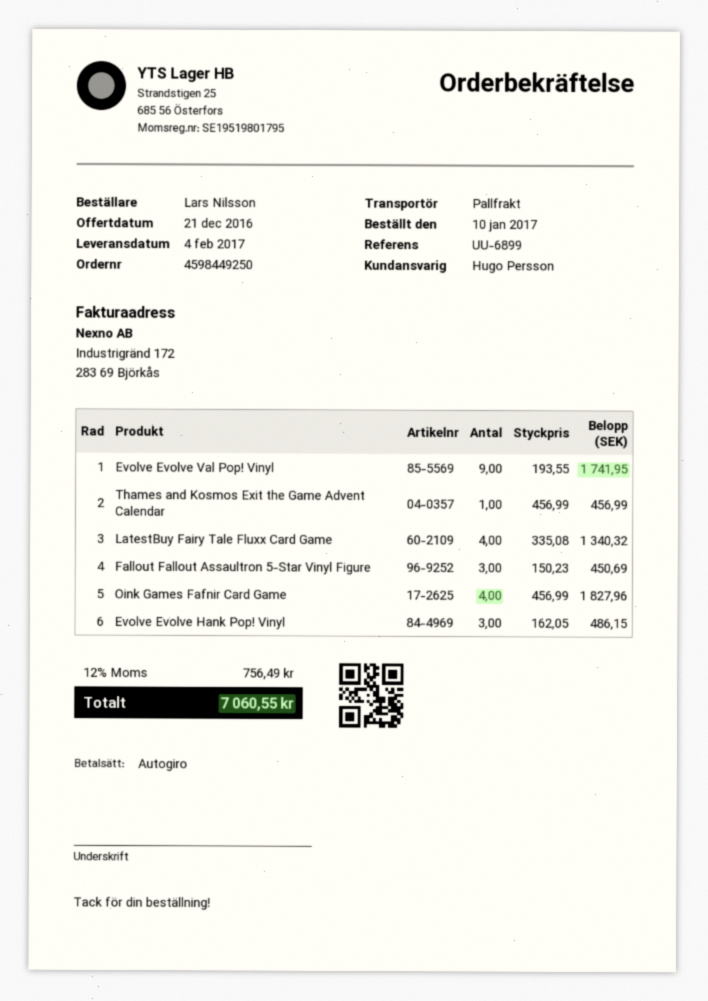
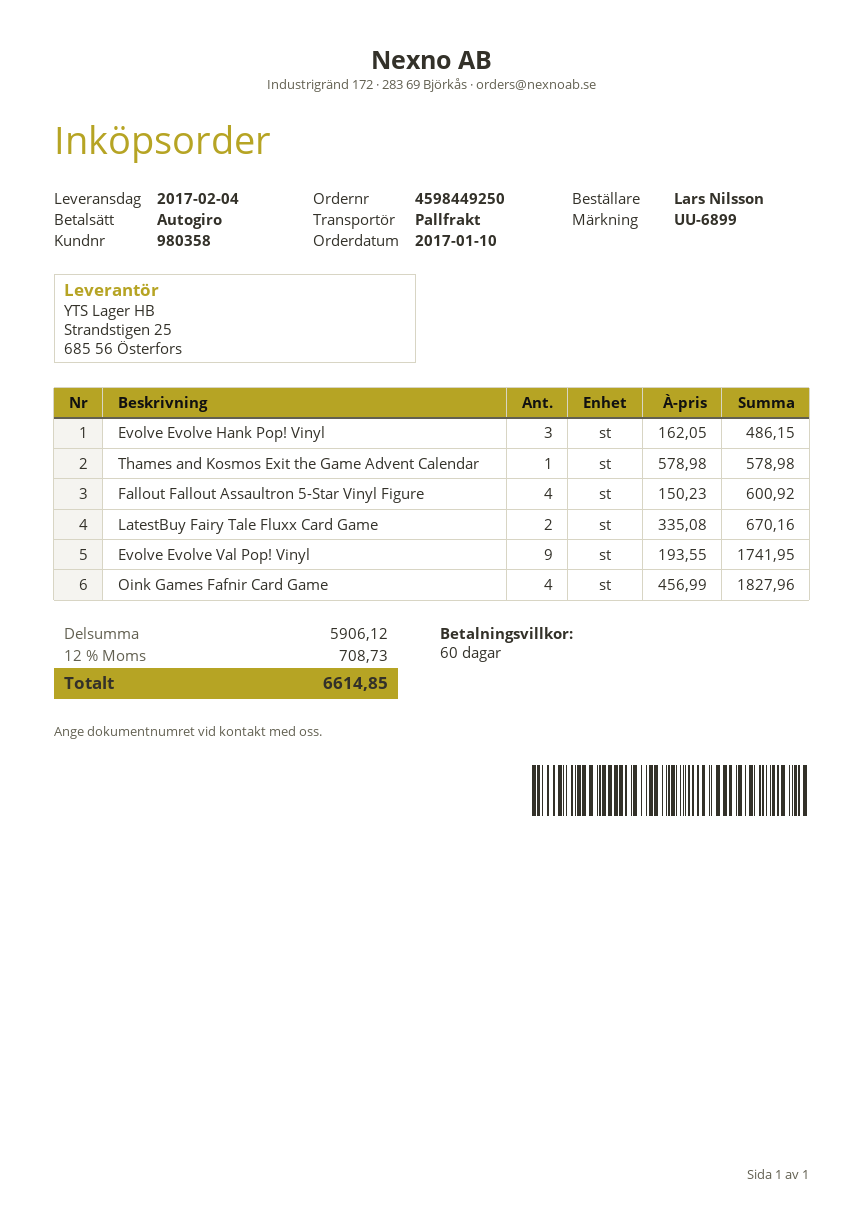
Thames and Kosmos Exit the Game Advent Calendar: 1 x 456.99 = 456.99 -> 1 x 578.98 = 578.98
LatestBuy Fairy Tale Fluxx Card Game: 4 x 335.08 = 1340.32 -> 2 x 335.08 = 670.16
Fallout Fallout Assaultron 5-Star Vinyl Figure: 3 x 150.23 = 450.69 -> 4 x 150.23 = 600.92
tax: 12% = 756.49 -> 12% = 708.73
total: 7060.55 -> 6614.85

